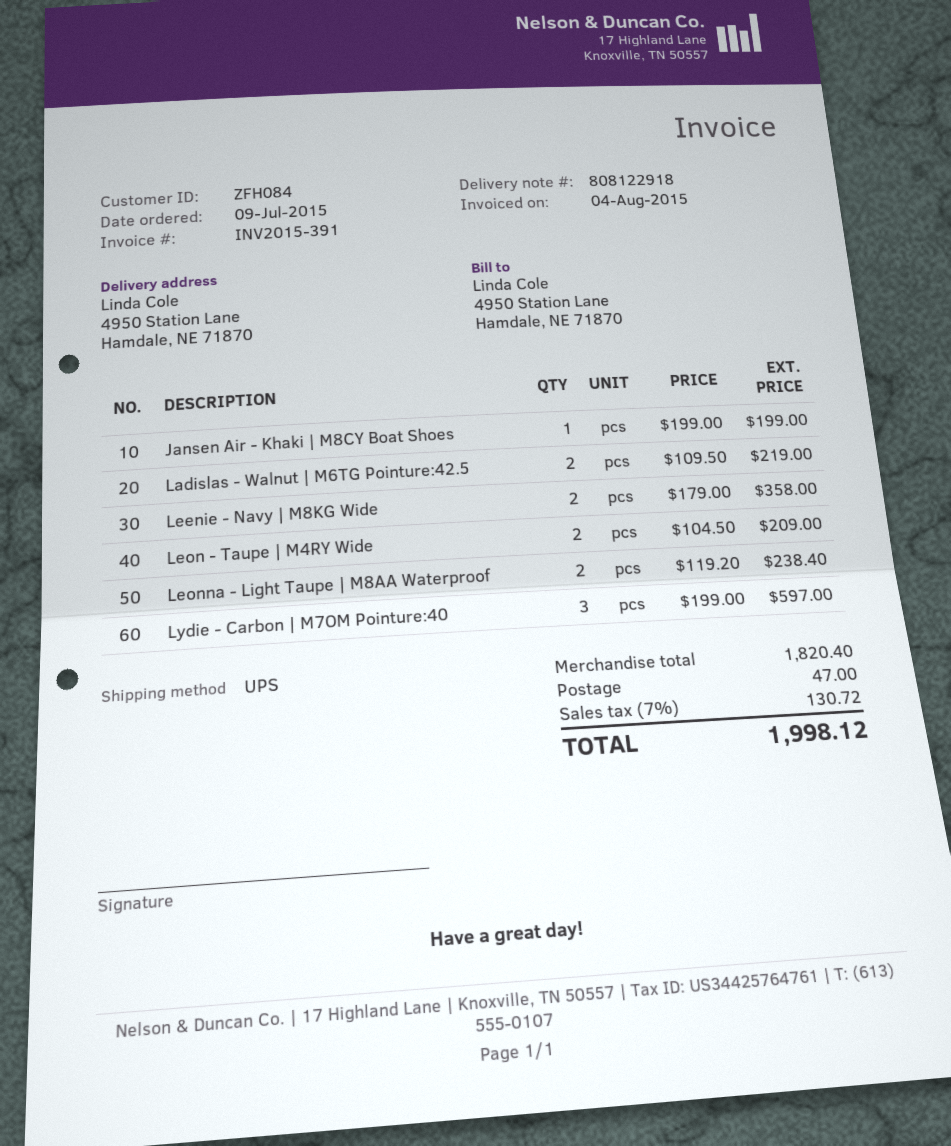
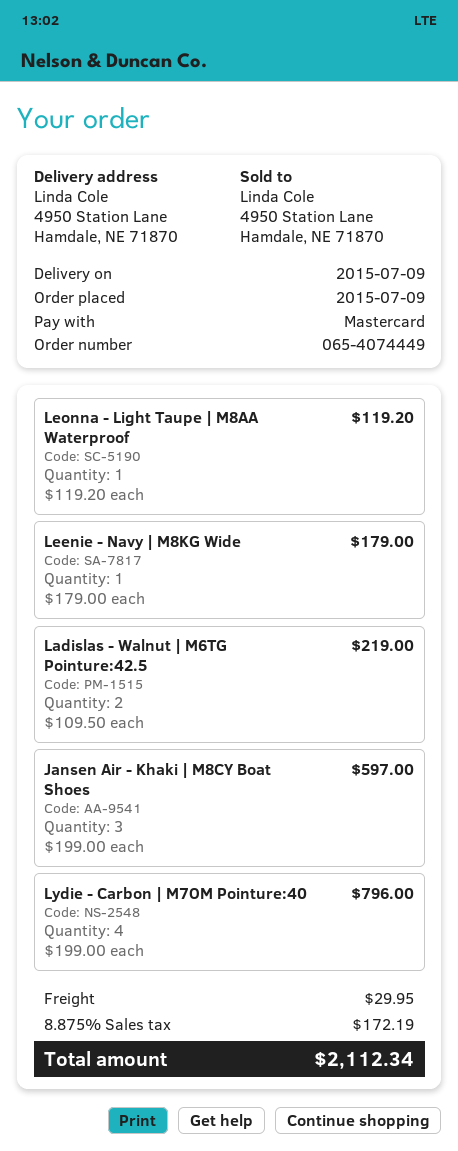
Jansen Air - Khaki | M8CY Boat Shoes: 1 x 199.00 = 199.00 -> 3 x 199.00 = 597.00
Leenie - Navy | M8KG Wide: 2 x 179.00 = 358.00 -> 1 x 179.00 = 179.00
Leon - Taupe | M4RY Wide: 2 x 104.50 = 209.00 -> none
Leonna - Light Taupe | M8AA Waterproof: 2 x 119.20 = 238.40 -> 1 x 119.20 = 119.20
Lydie - Carbon | M7OM Pointure:40: 3 x 199.00 = 597.00 -> 4 x 199.00 = 796.00
shipping: 47.00 -> 29.95
tax: 7% = 130.72 -> 8.875% = 172.19
total: 1998.12 -> 2112.34

